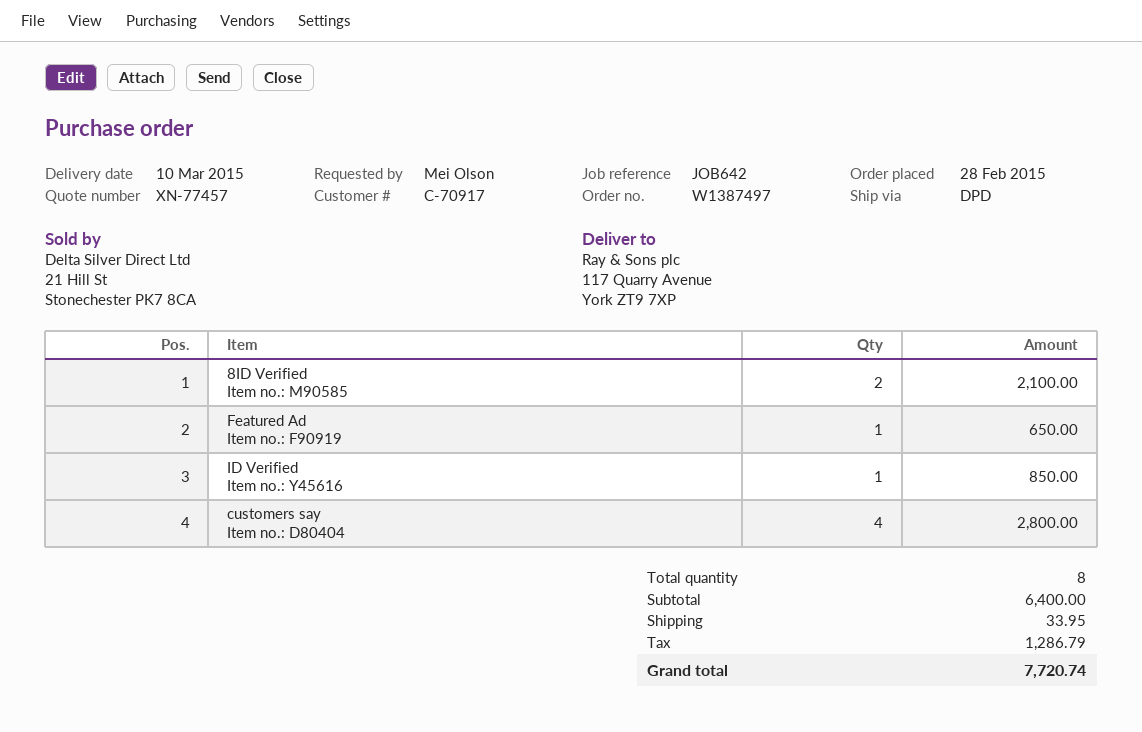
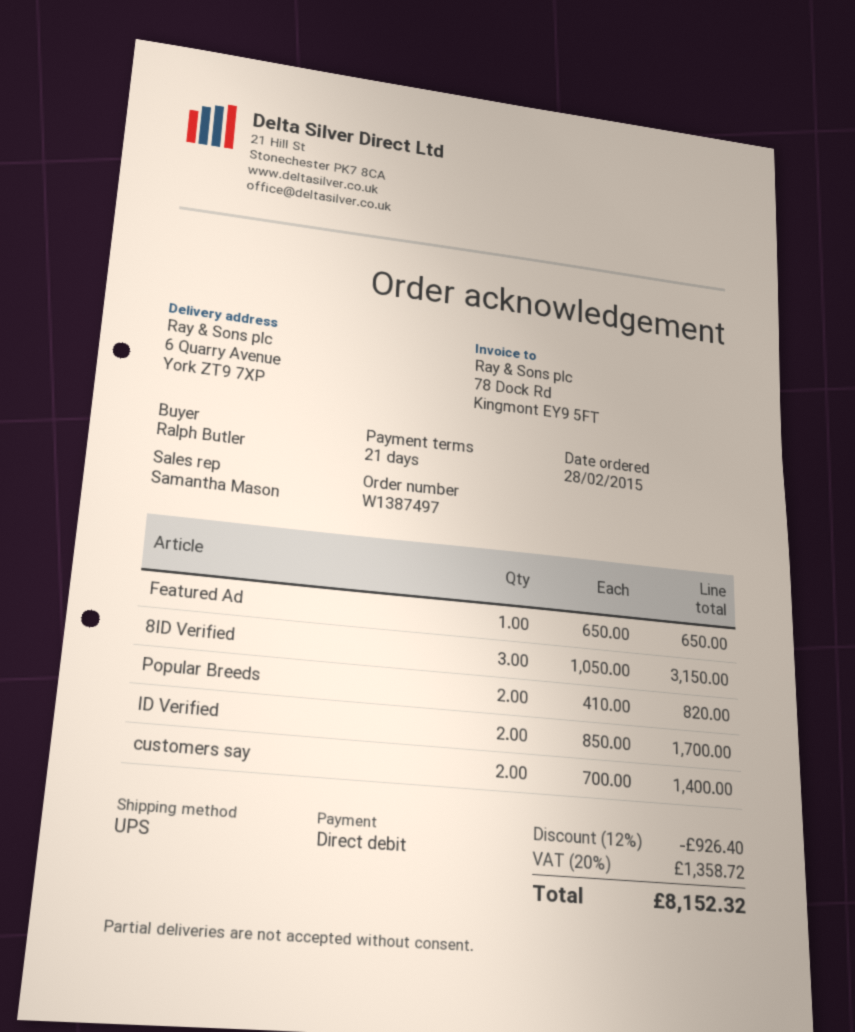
ordered by: Mei Olson -> Ralph Butler
shipping method: DPD -> UPS
ship to: 117 Quarry Avenue, York ZT9 7XP -> 6 Quarry Avenue, York ZT9 7XP
8ID Verified: 2 for 2100.00 -> 3 for 3150.00
ID Verified: 1 for 850.00 -> 2 for 1700.00
customers say: 4 for 2800.00 -> 2 for 1400.00
Popular Breeds: none -> 2 for 820.00
discount: none -> 12% = 926.40
shipping: 33.95 -> none
tax: 1286.79 -> 1358.72
total: 7720.74 -> 8152.32

